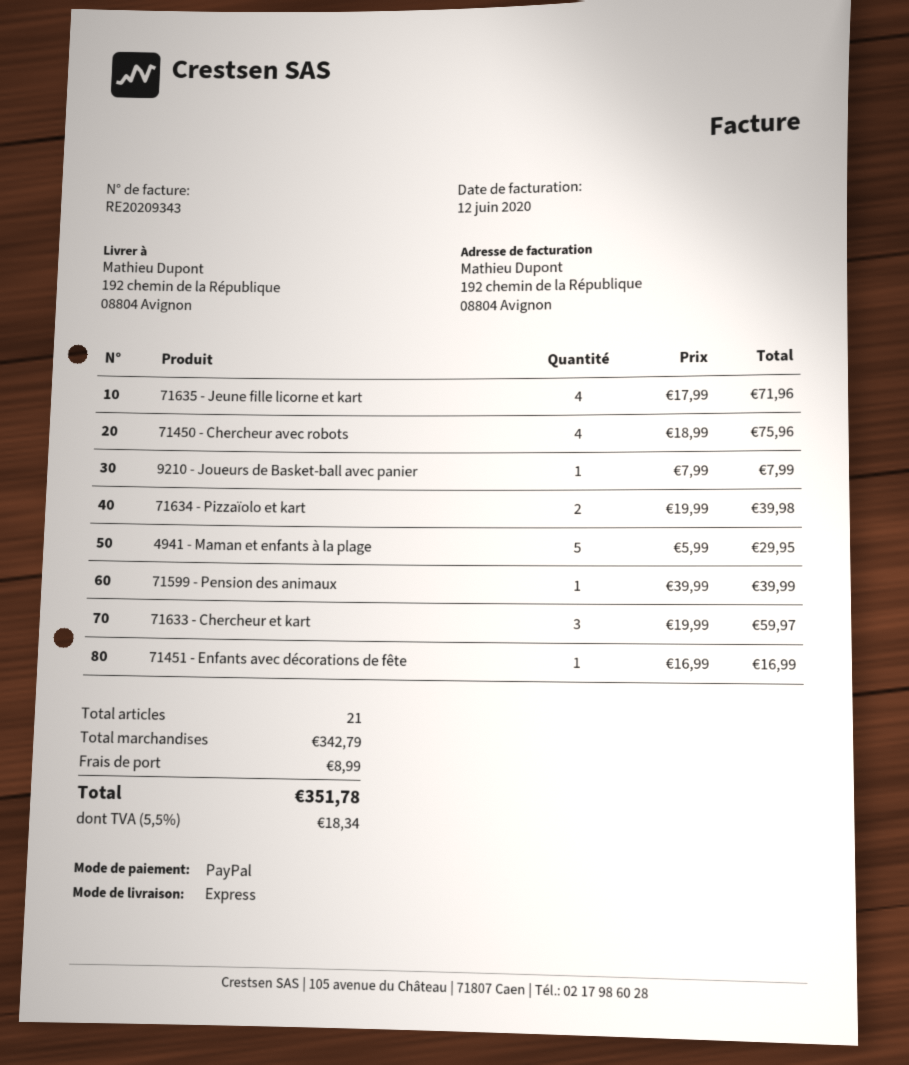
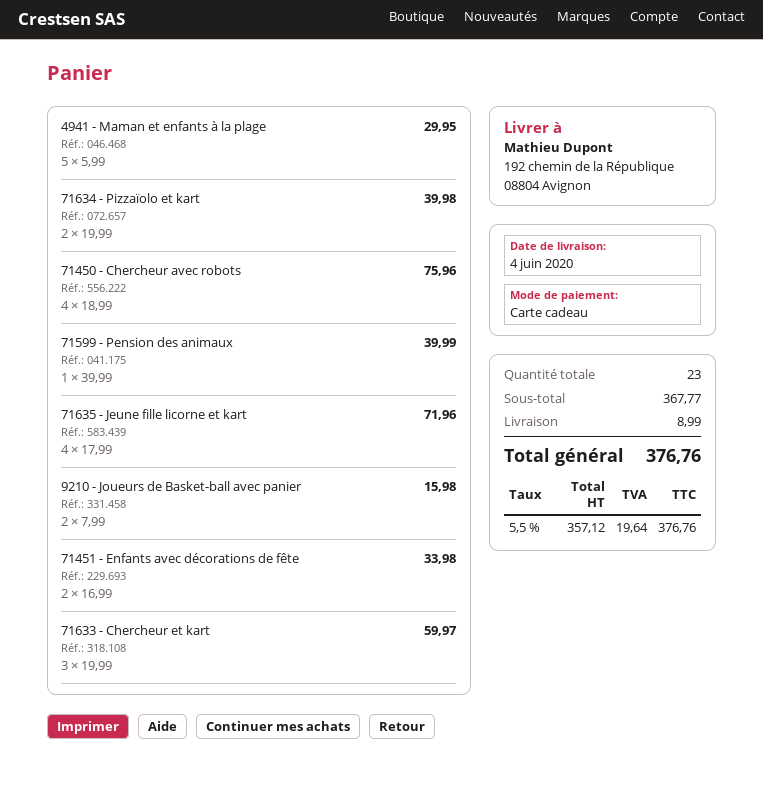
payment method: PayPal -> gift card
9210 - Joueurs de Basket-ball avec panier: 1 x 7.99 = 7.99 -> 2 x 7.99 = 15.98
71451 - Enfants avec décorations de fête: 1 x 16.99 = 16.99 -> 2 x 16.99 = 33.98
total quantity: 21 -> 23
subtotal: 342.79 -> 367.77
tax: 5.5% = 18.34 -> 5.5% = 19.64
total: 351.78 -> 376.76

